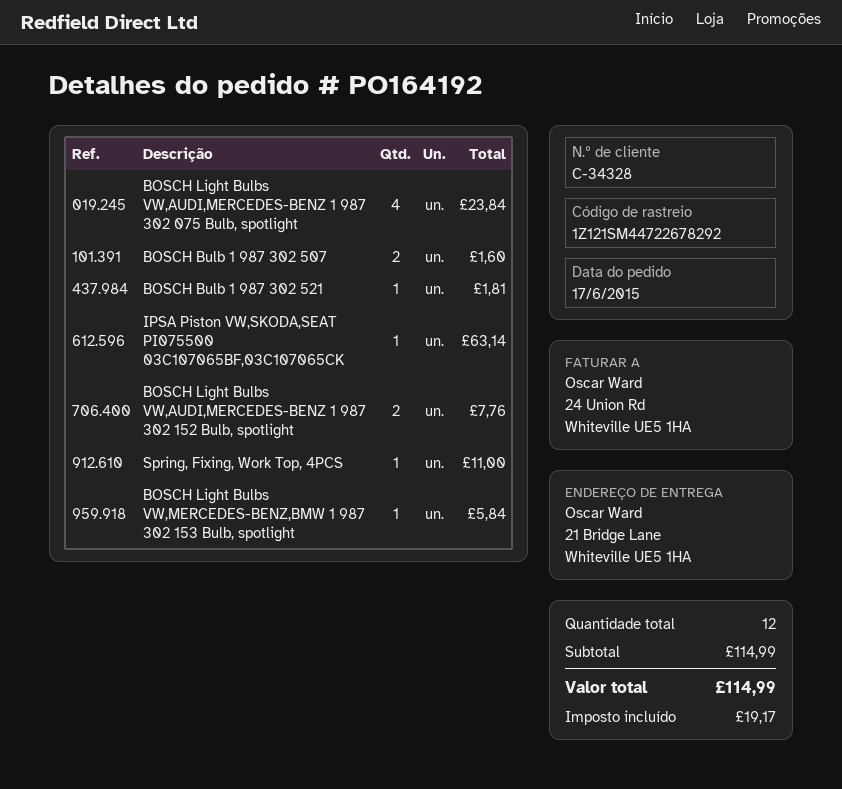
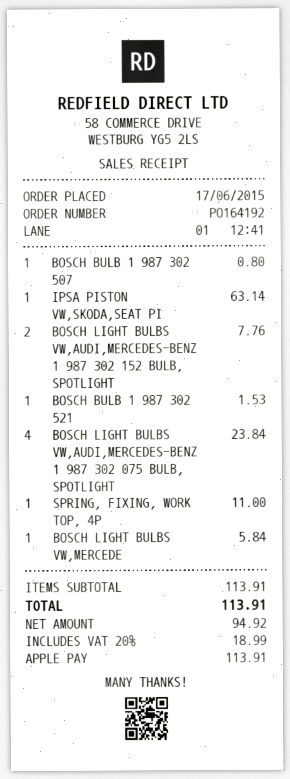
BOSCH Bulb 1 987 302 507: 2 for 1.60 -> 1 for 0.80
BOSCH Bulb 1 987 302 521: 1 for 1.81 -> 1 for 1.53
subtotal: 114.99 -> 113.91
tax: 19.17 -> 18.99
total: 114.99 -> 113.91

